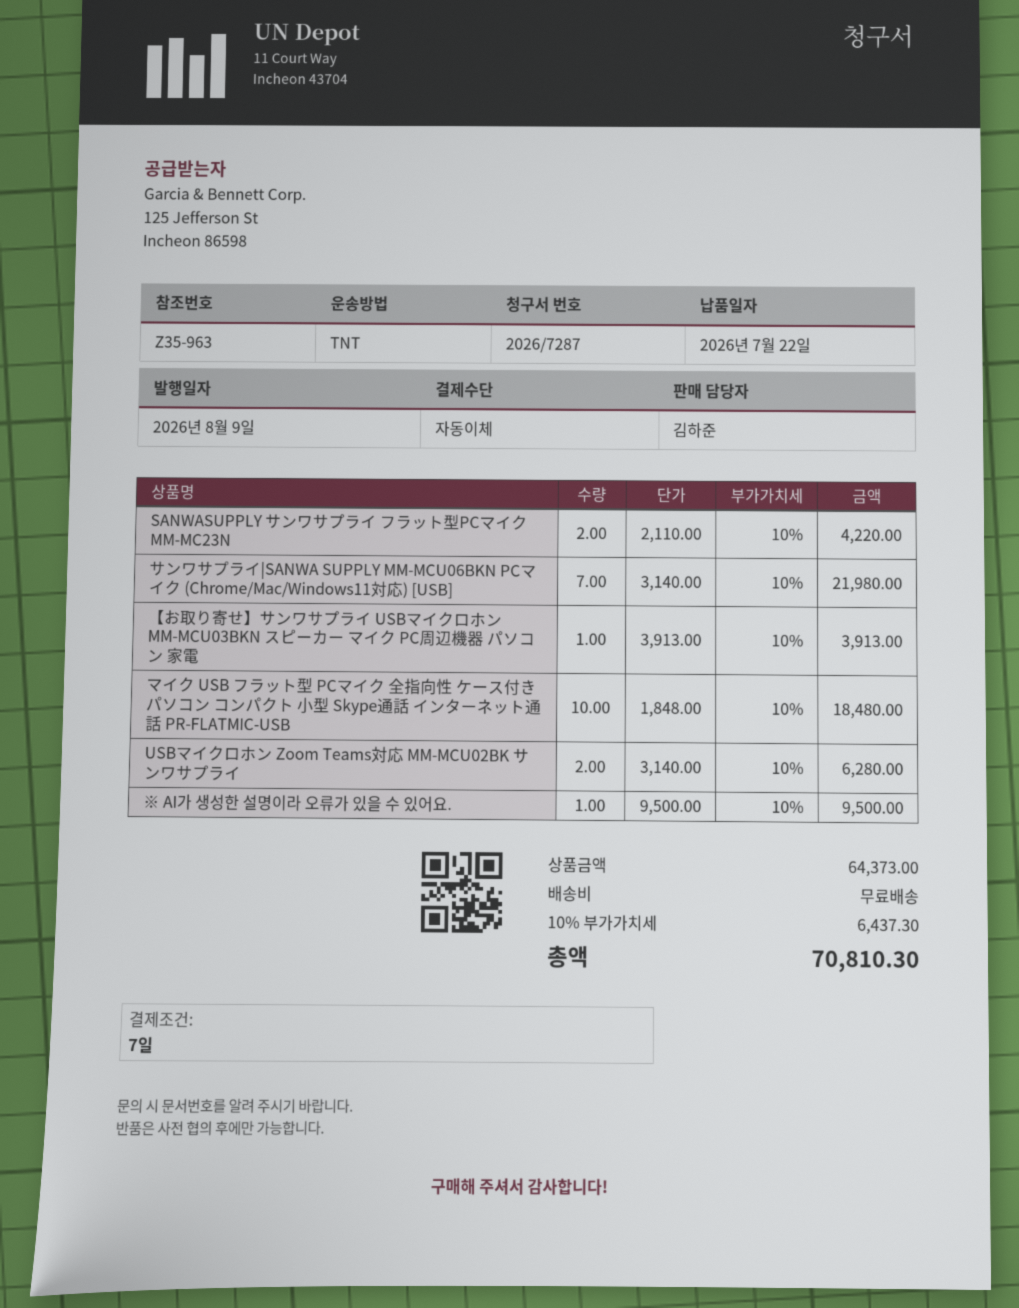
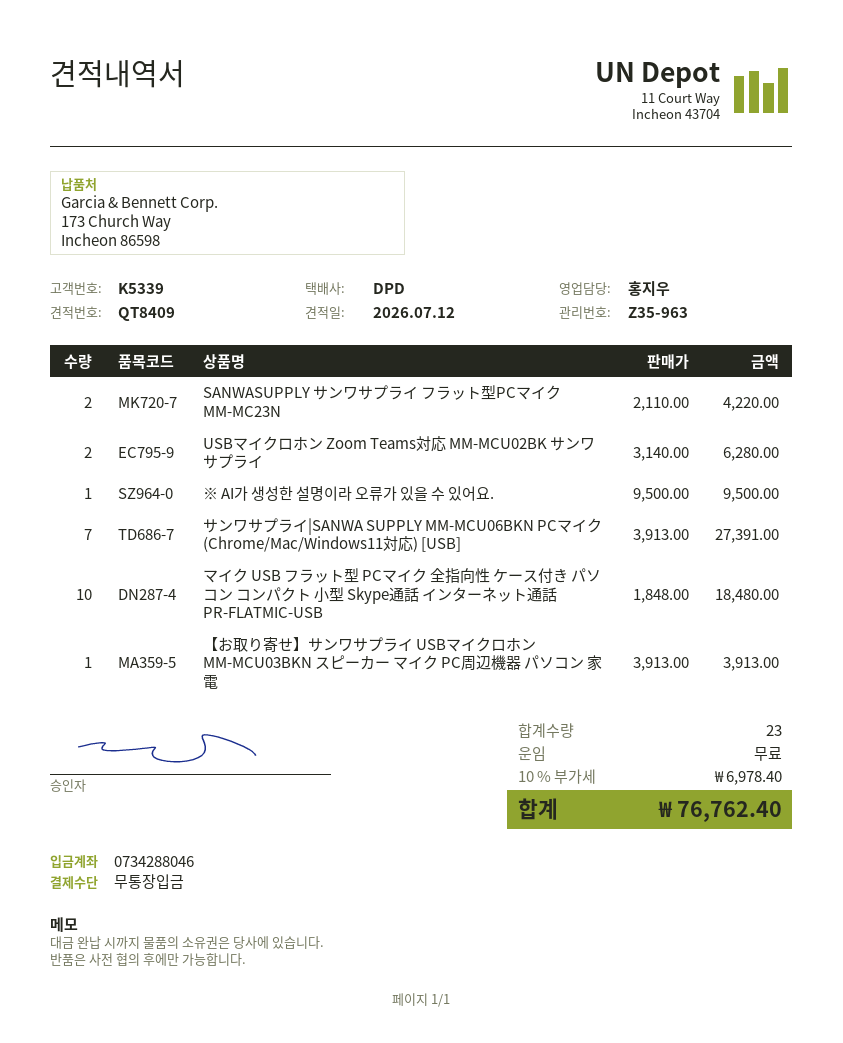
sales rep: 김하준 -> 홍지우
payment method: direct debit -> bank transfer
shipping method: TNT -> DPD
サンワサプライ|SANWA SUPPLY MM-MCU06BKN PCマイク (Chrome/Mac/Windows11対応) [USB]: 7 x 3140.00 = 21980.00 -> 7 x 3913.00 = 27391.00
tax: 10% = 6437.30 -> 10% = 6978.40
total: 70810.30 -> 76762.40

